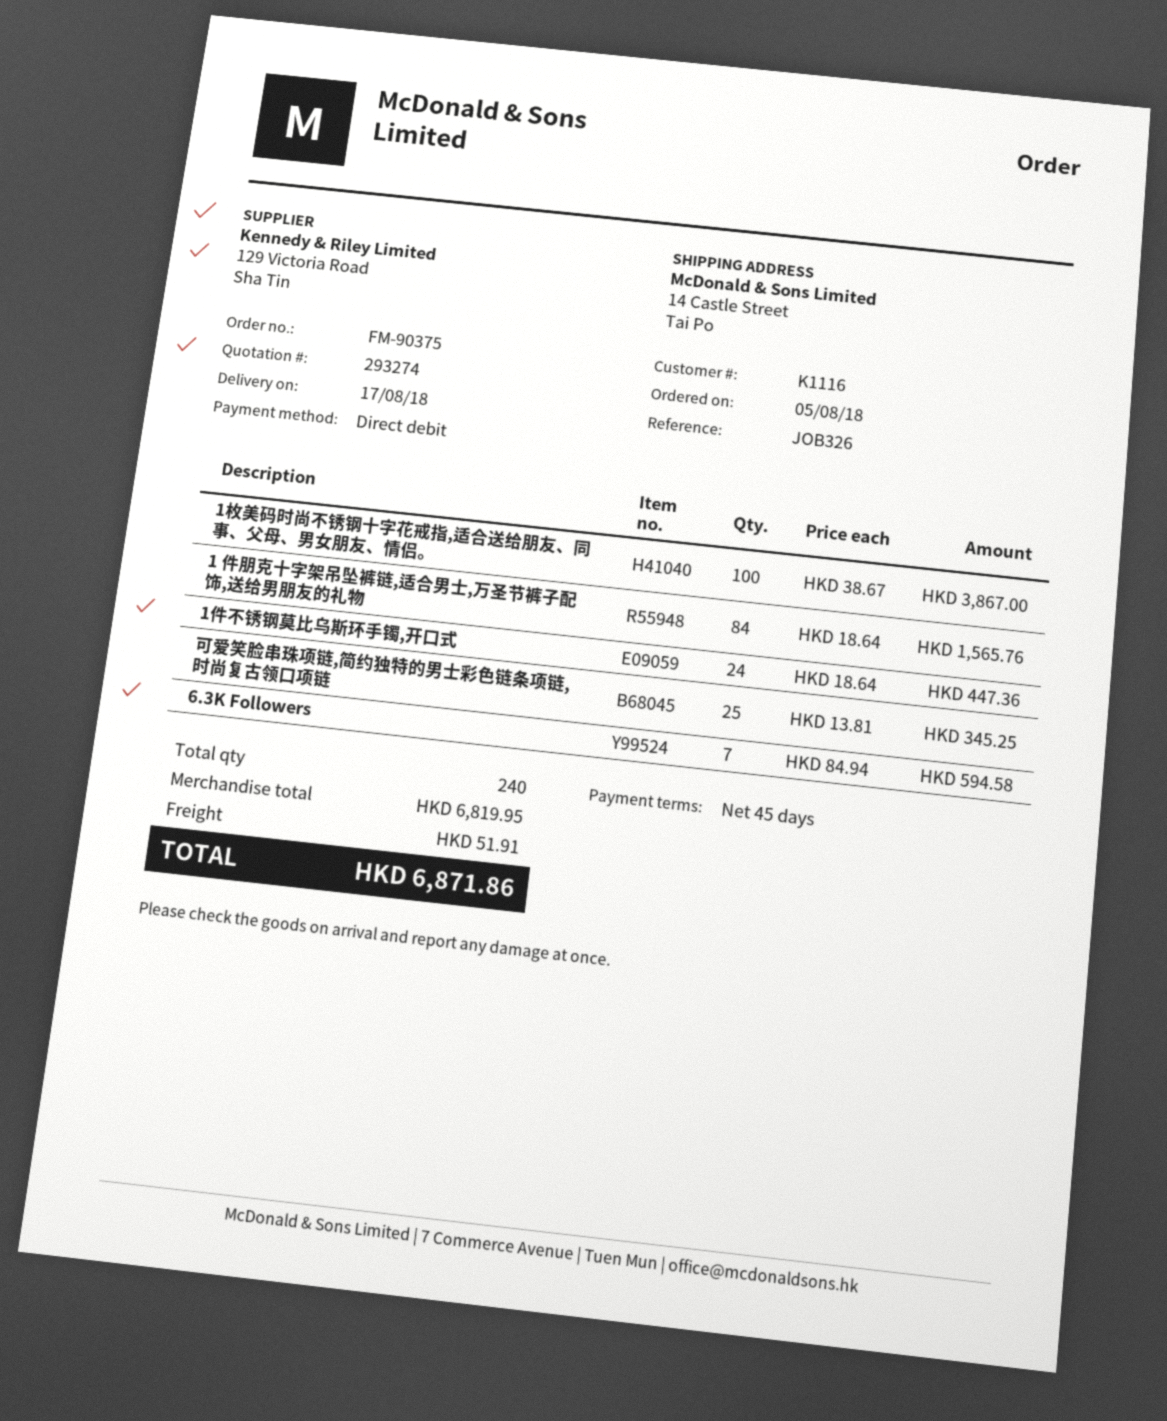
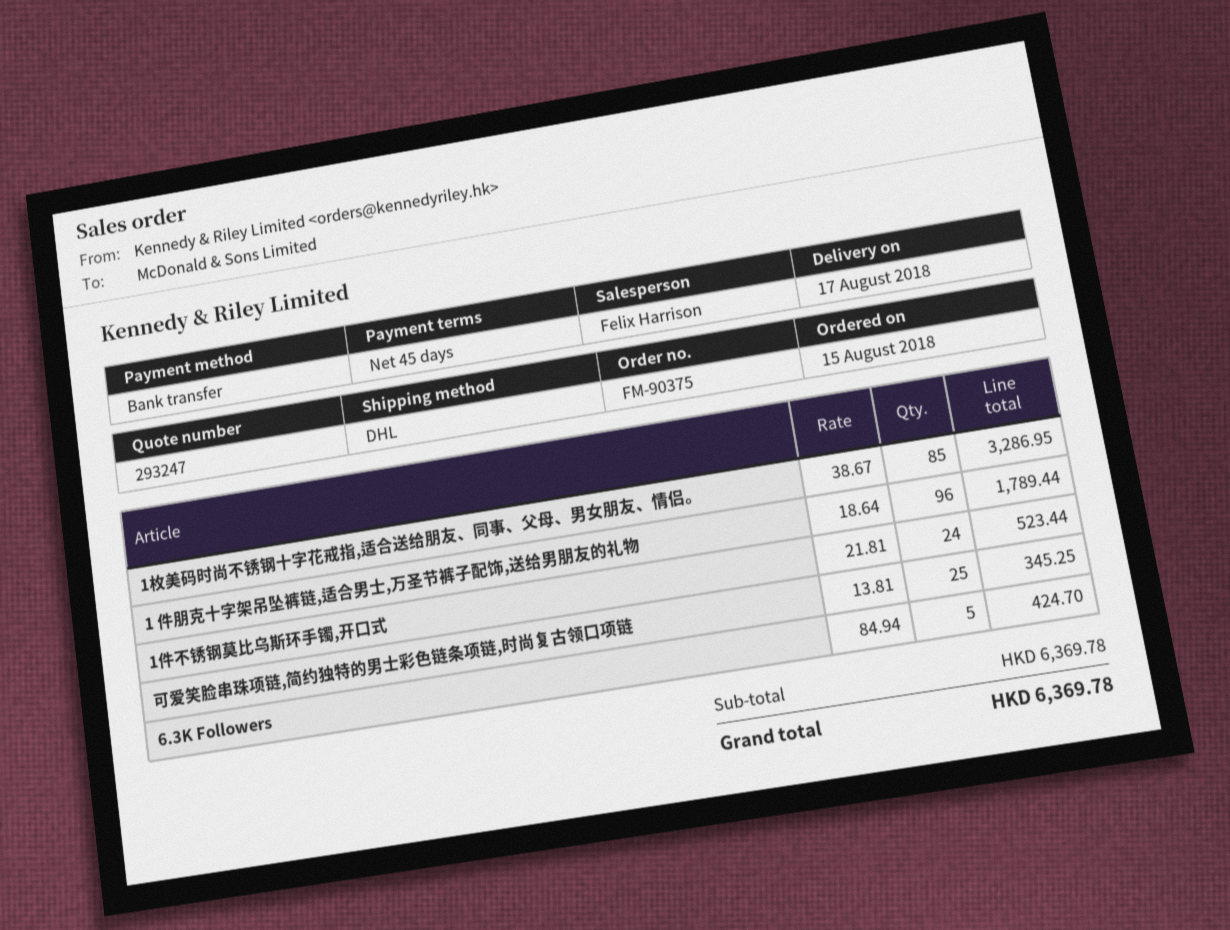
quote number: 293274 -> 293247
order date: 2018-08-05 -> 2018-08-15
payment method: direct debit -> bank transfer
1枚美码时尚不锈钢十字花戒指,适合送给朋友、同事、父母、男女朋友、情侣。: 100 x 38.67 = 3867.00 -> 85 x 38.67 = 3286.95
1 件朋克十字架吊坠裤链,适合男士,万圣节裤子配饰,送给男朋友的礼物: 84 x 18.64 = 1565.76 -> 96 x 18.64 = 1789.44
1件不锈钢莫比乌斯环手镯,开口式: 24 x 18.64 = 447.36 -> 24 x 21.81 = 523.44
6.3K Followers: 7 x 84.94 = 594.58 -> 5 x 84.94 = 424.70
subtotal: 6819.95 -> 6369.78
shipping: 51.91 -> none
total: 6871.86 -> 6369.78

